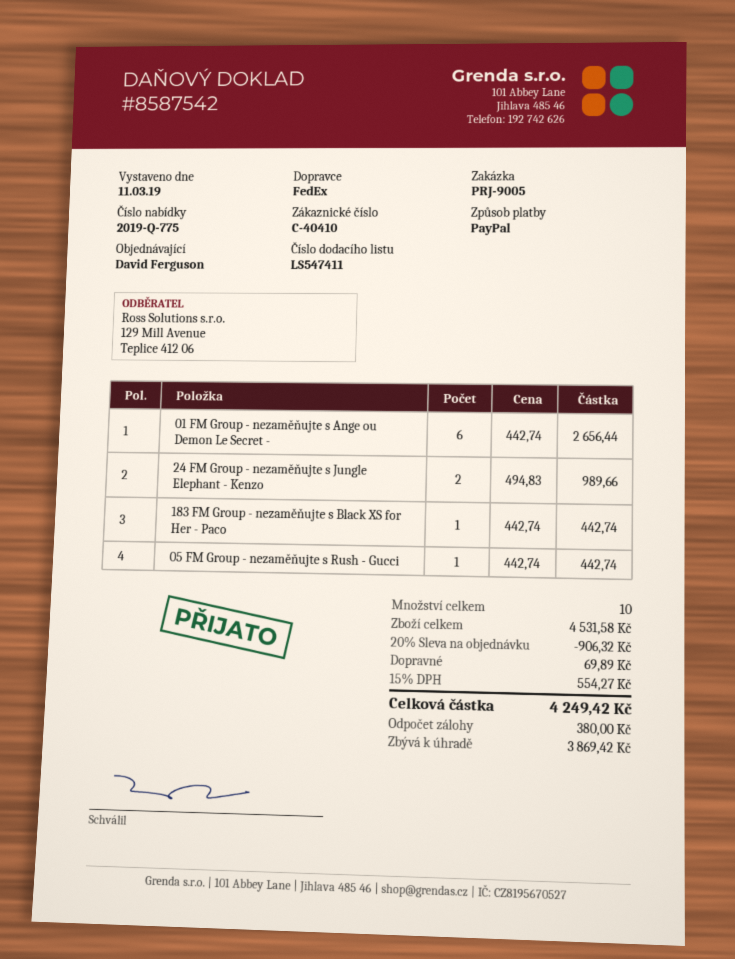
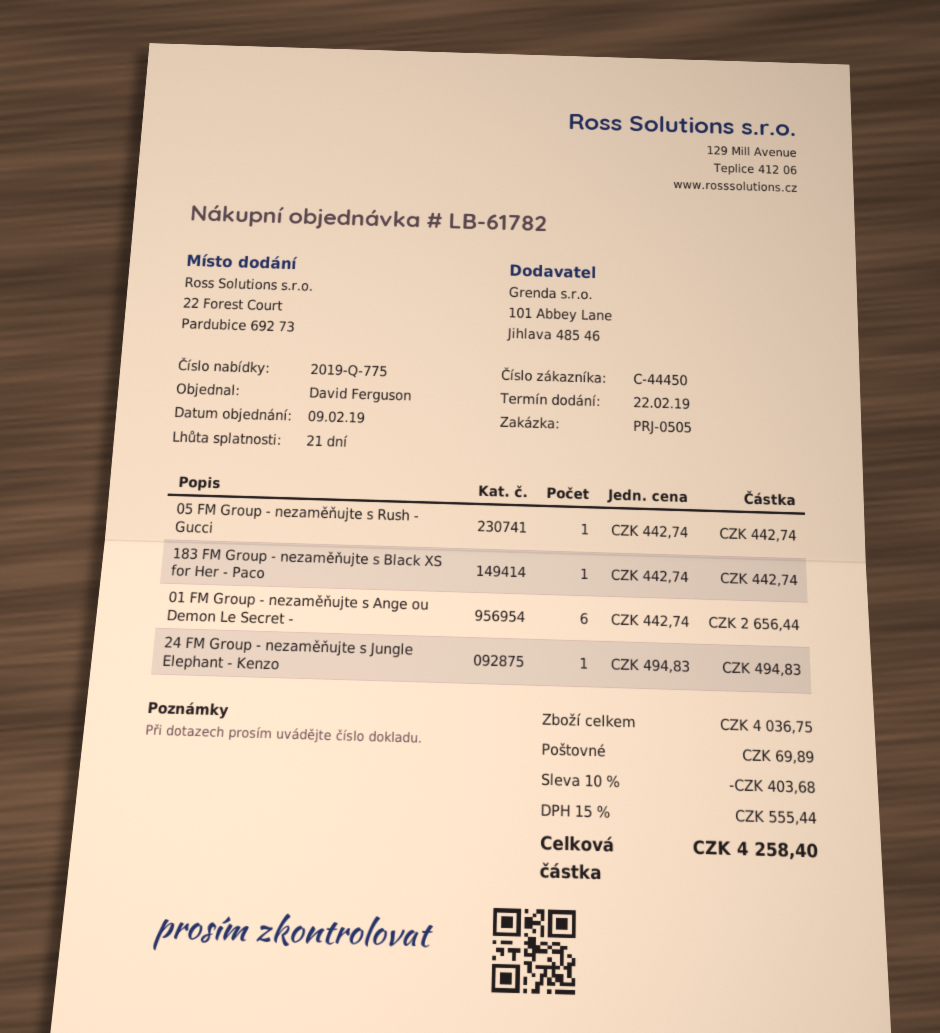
customer number: C-40410 -> C-44450
reference: PRJ-9005 -> PRJ-0505
24 FM Group - nezaměňujte s Jungle Elephant - Kenzo: 2 x 494.83 = 989.66 -> 1 x 494.83 = 494.83
subtotal: 4531.58 -> 4036.75
discount: 20% = 906.32 -> 10% = 403.68
tax: 15% = 554.27 -> 15% = 555.44
total: 4249.42 -> 4258.40

